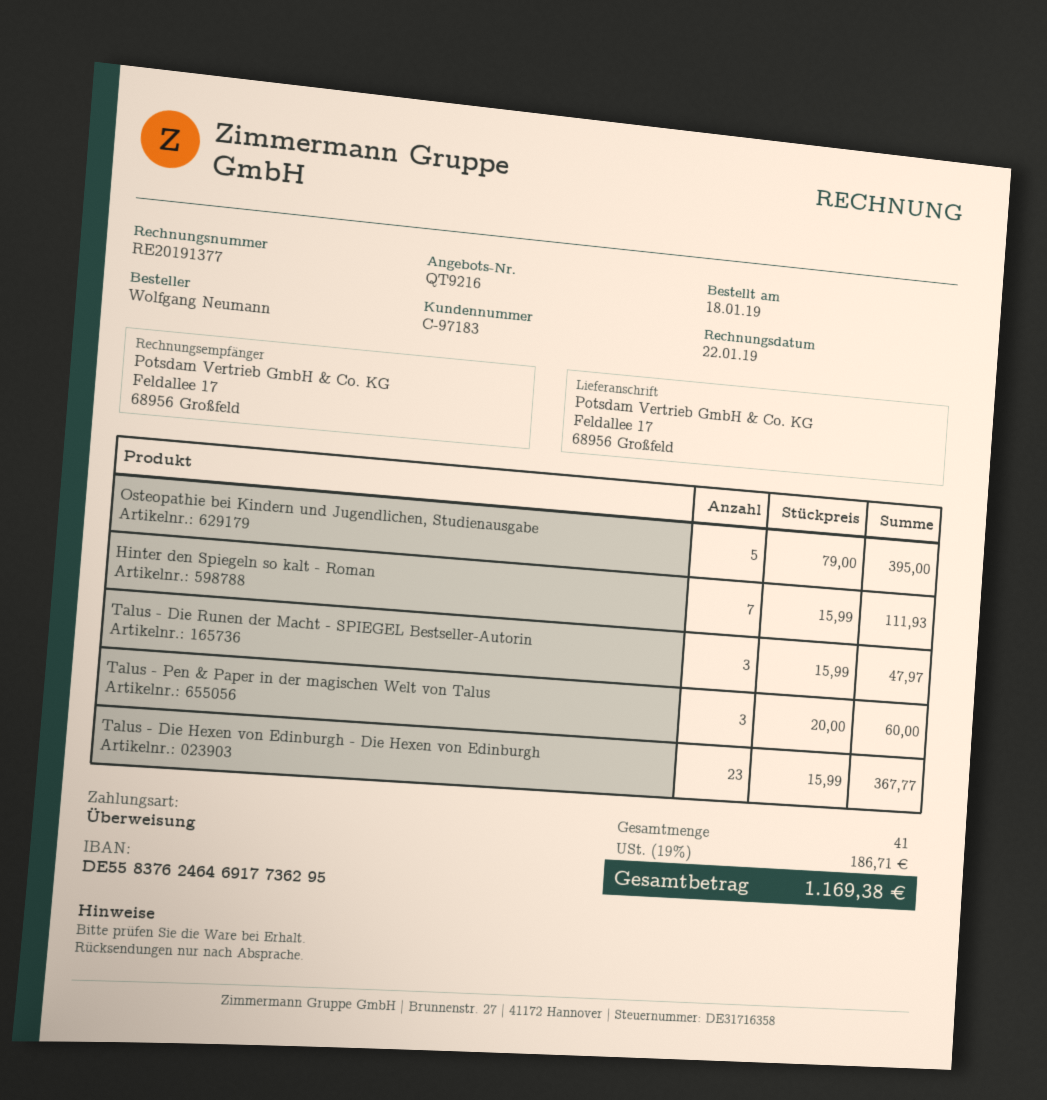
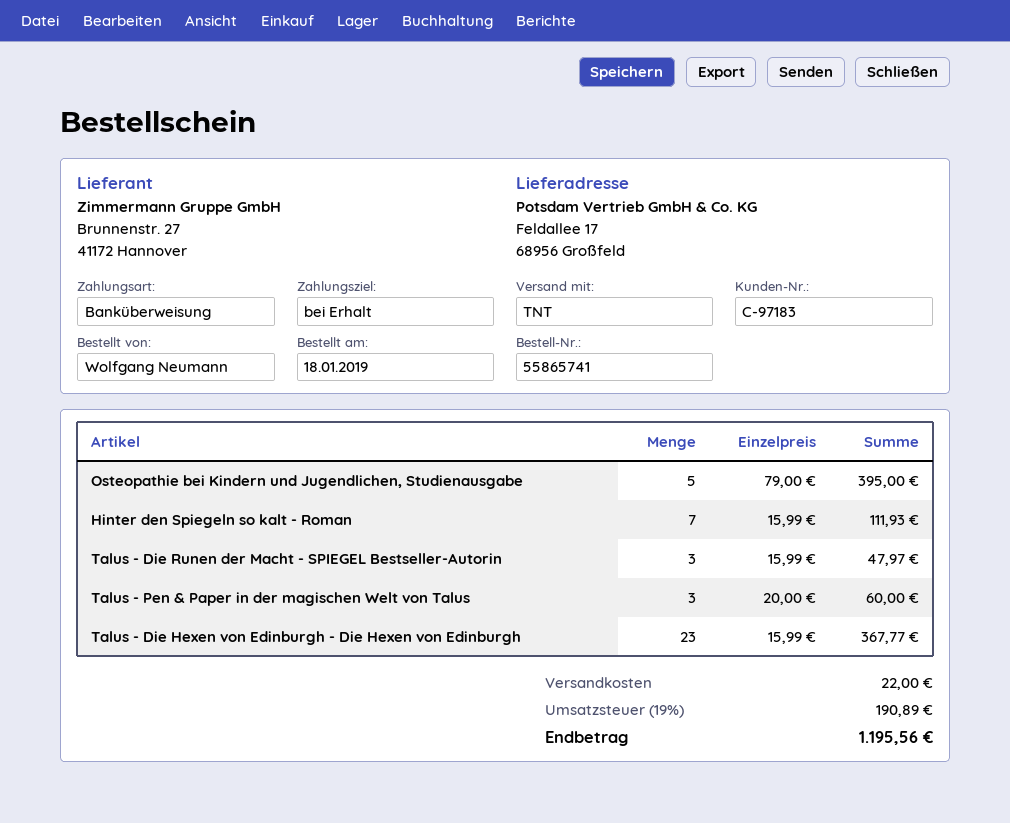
shipping: none -> 22.00
tax: 19% = 186.71 -> 19% = 190.89
total: 1169.38 -> 1195.56

